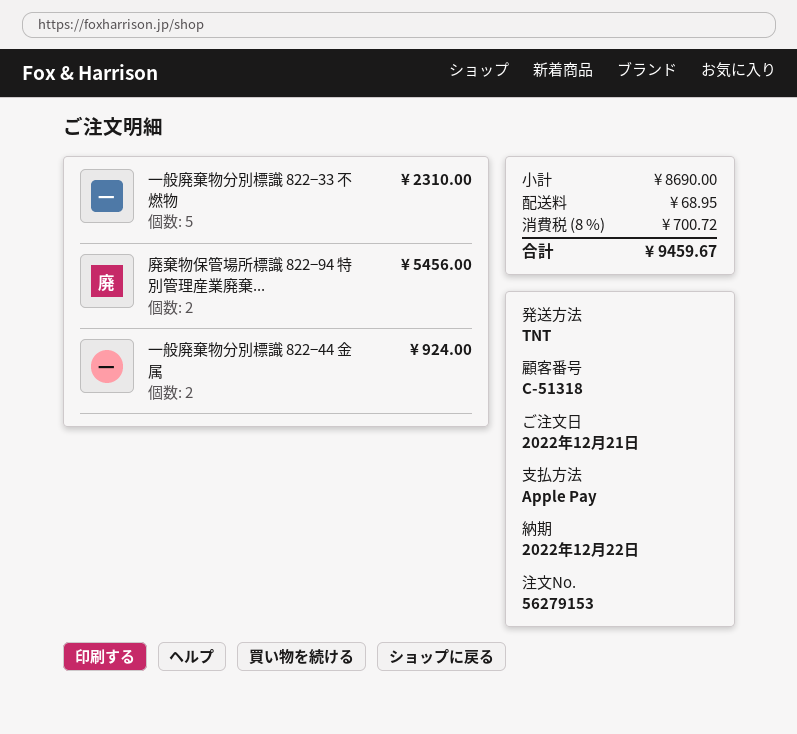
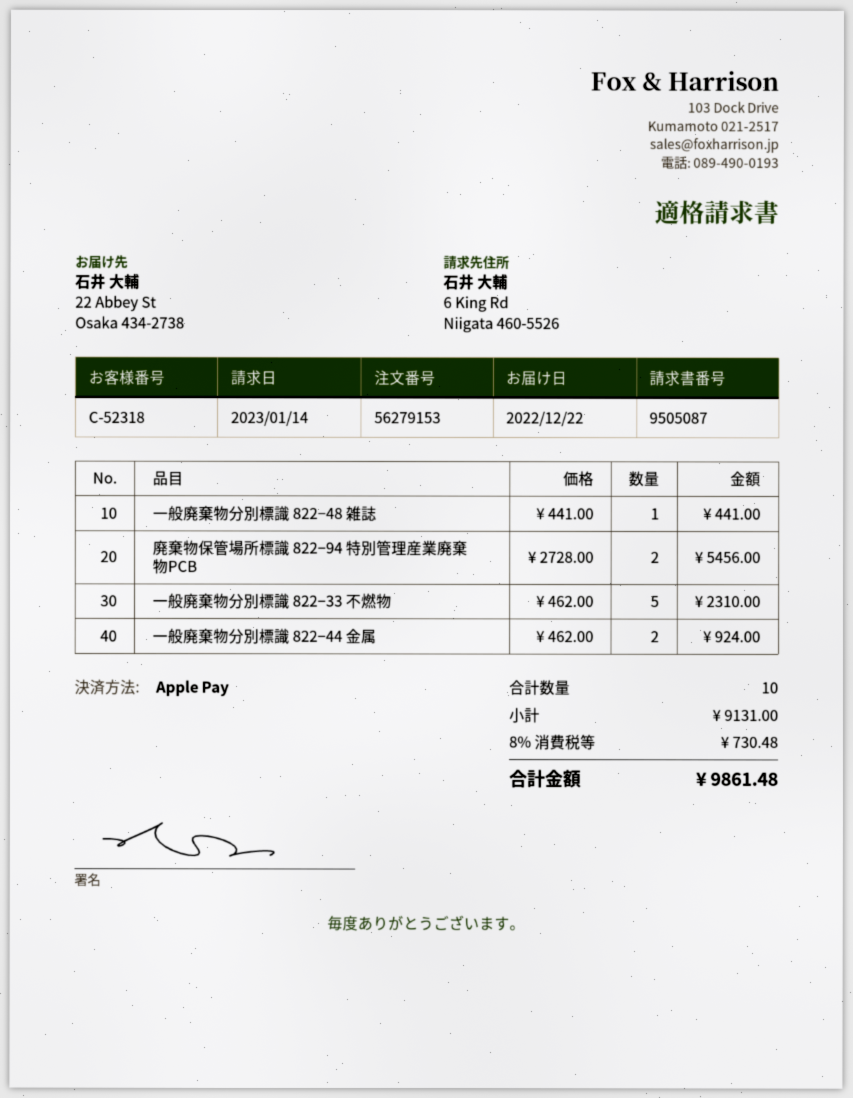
customer number: C-51318 -> C-52318
一般廃棄物分別標識 822−48 雑誌: none -> 1 for 441.00
subtotal: 8690.00 -> 9131.00
shipping: 68.95 -> none
tax: 8% = 700.72 -> 8% = 730.48
total: 9459.67 -> 9861.48

